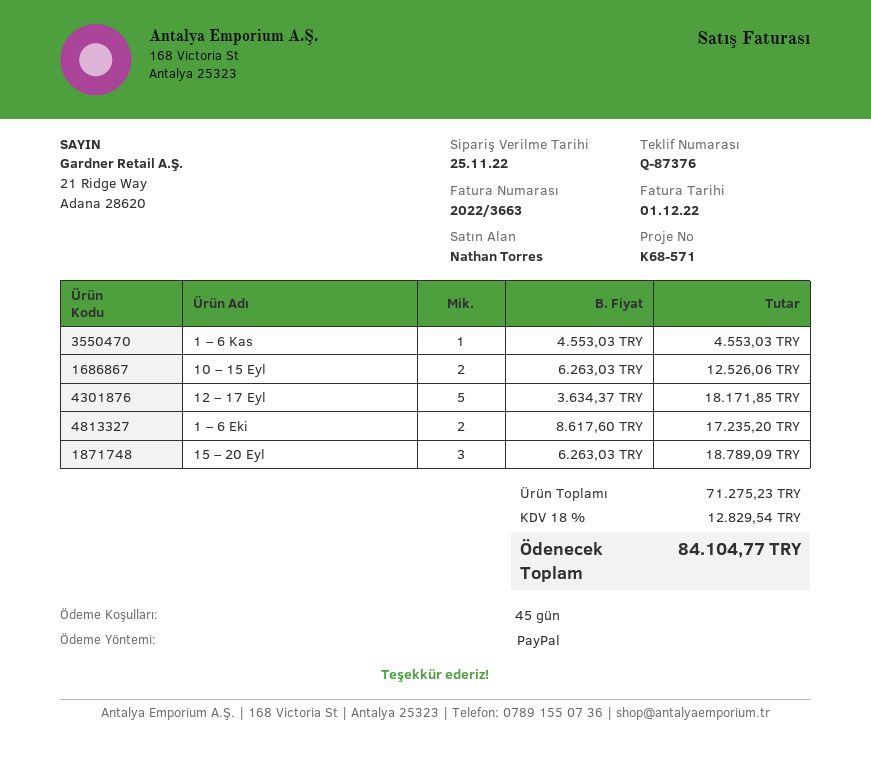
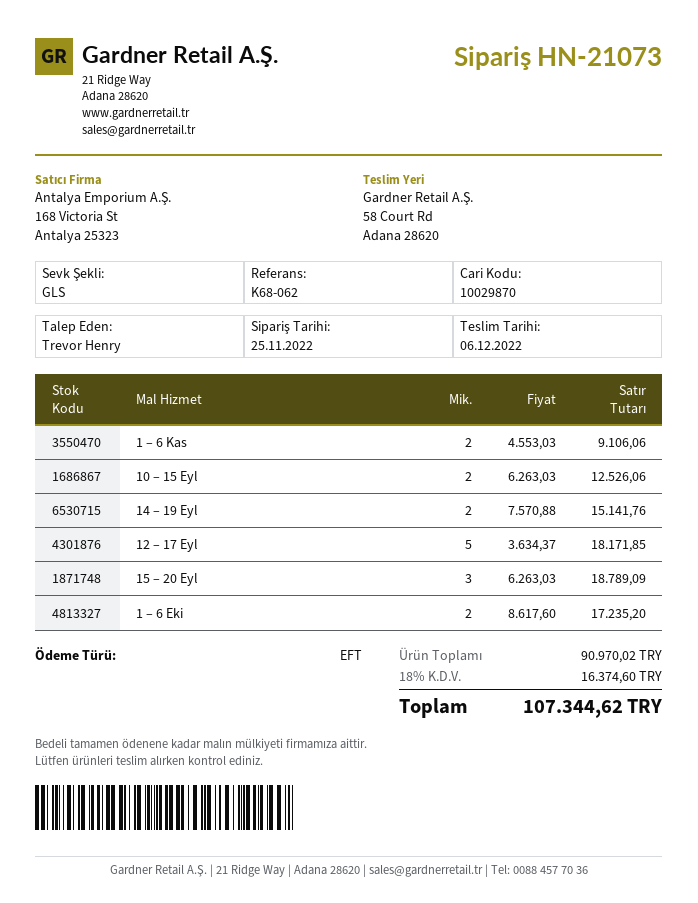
reference: K68-571 -> K68-062
ordered by: Nathan Torres -> Trevor Henry
payment method: PayPal -> bank transfer
1 – 6 Kas: 1 x 4553.03 = 4553.03 -> 2 x 4553.03 = 9106.06
14 – 19 Eyl: none -> 2 x 7570.88 = 15141.76
subtotal: 71275.23 -> 90970.02
tax: 18% = 12829.54 -> 18% = 16374.60
total: 84104.77 -> 107344.62

